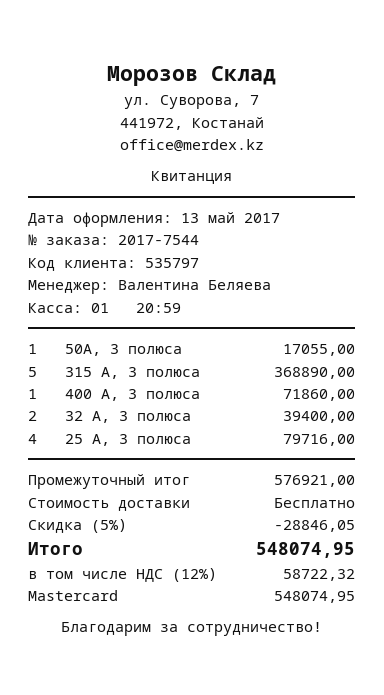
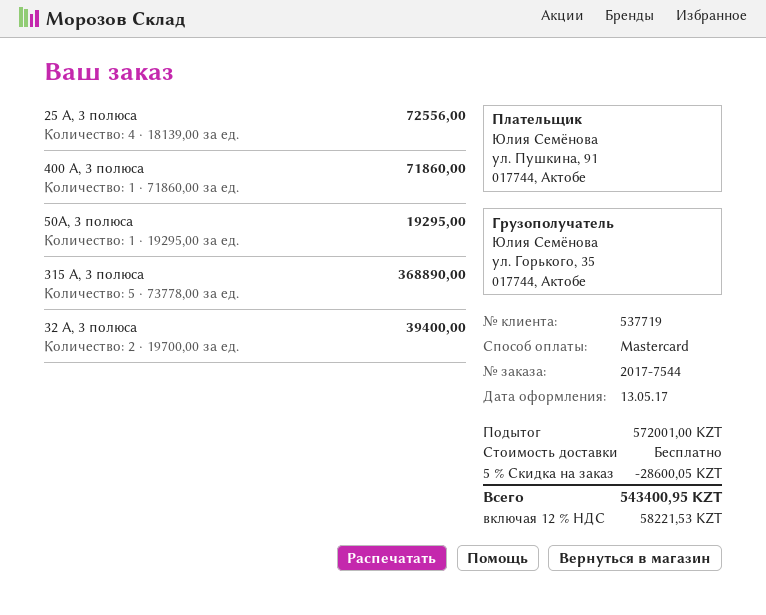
customer number: 535797 -> 537719
50A, 3 полюса: 1 for 17055.00 -> 1 for 19295.00
25 А, 3 полюса: 4 for 79716.00 -> 4 for 72556.00
subtotal: 576921.00 -> 572001.00
discount: 5% = 28846.05 -> 5% = 28600.05
tax: 12% = 58722.32 -> 12% = 58221.53
total: 548074.95 -> 543400.95

